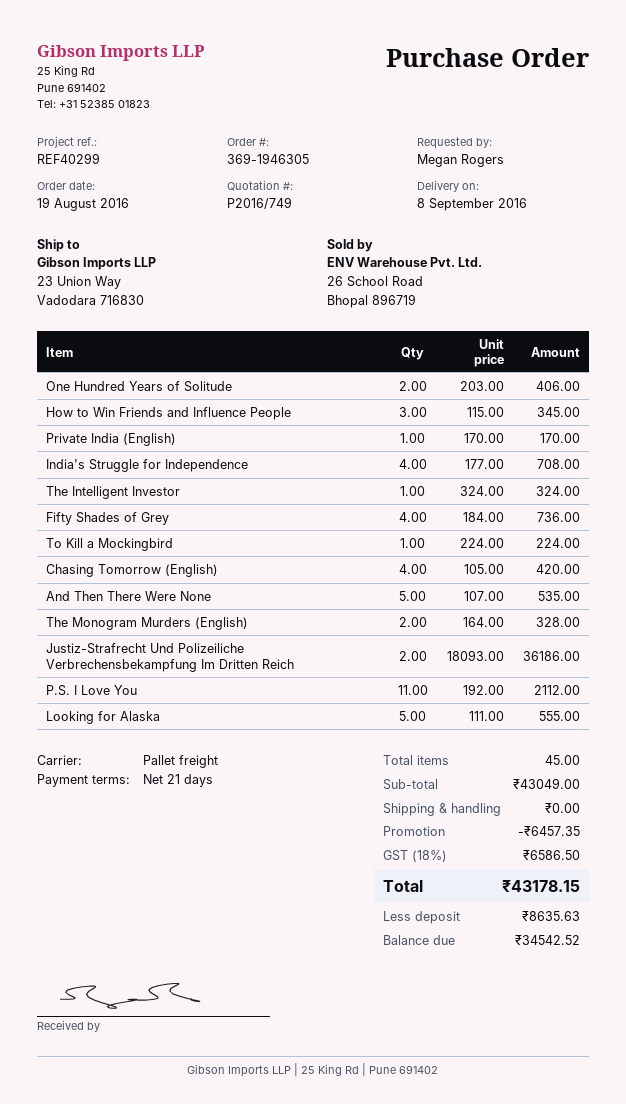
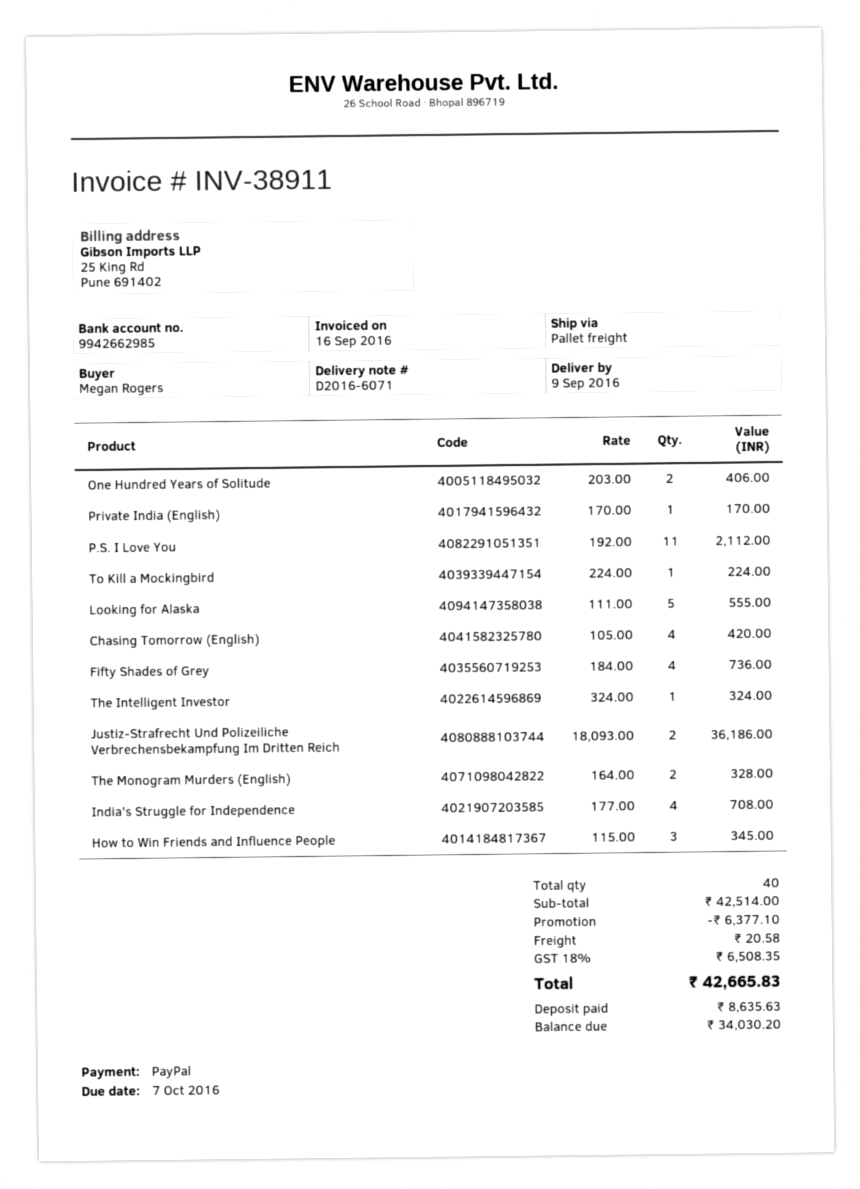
delivery date: 2016-09-08 -> 2016-09-09
And Then There Were None: 5 x 107.00 = 535.00 -> none
total quantity: 45 -> 40
subtotal: 43049.00 -> 42514.00
discount: 6457.35 -> 6377.10
shipping: 0.00 -> 20.58
tax: 18% = 6586.50 -> 18% = 6508.35
total: 43178.15 -> 42665.83
balance: 34542.52 -> 34030.20

